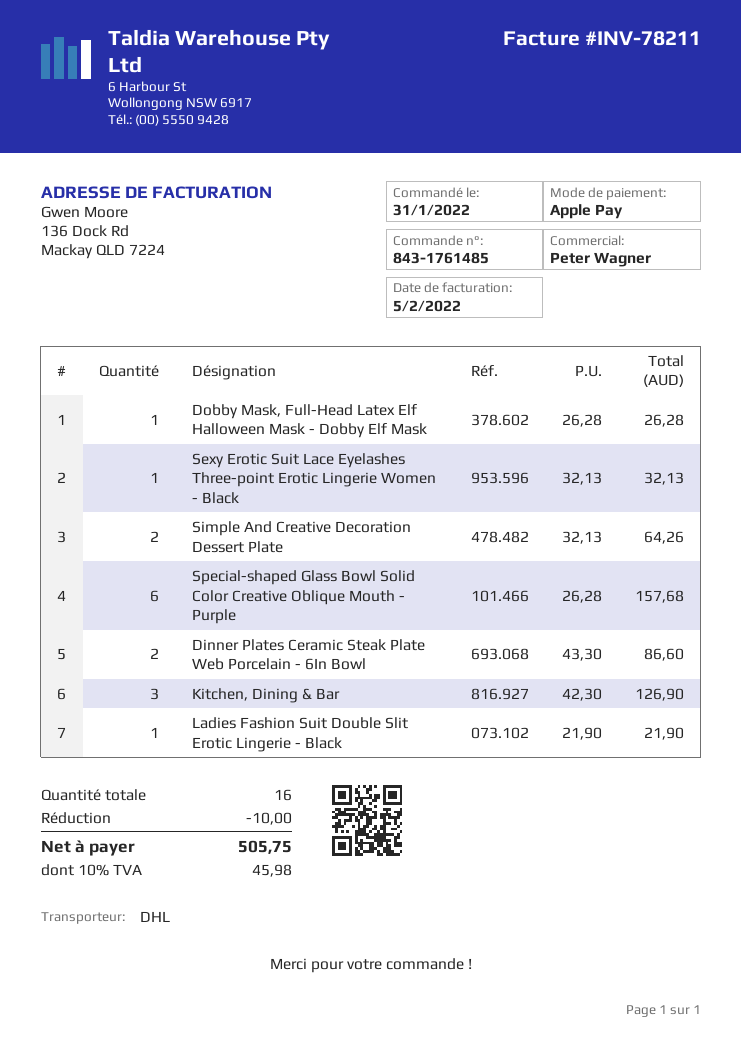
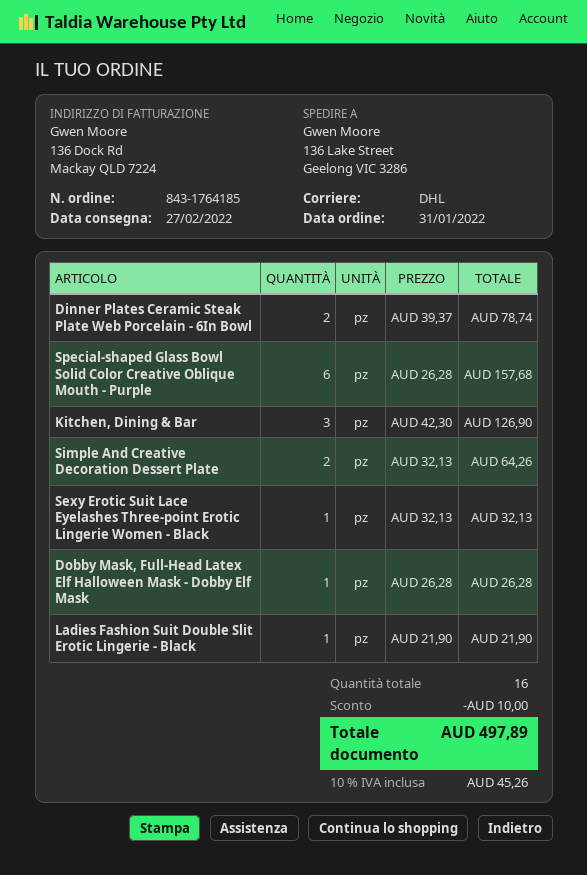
order number: 843-1761485 -> 843-1764185
Dinner Plates Ceramic Steak Plate Web Porcelain - 6In Bowl: 2 x 43.30 = 86.60 -> 2 x 39.37 = 78.74
tax: 10% = 45.98 -> 10% = 45.26
total: 505.75 -> 497.89

